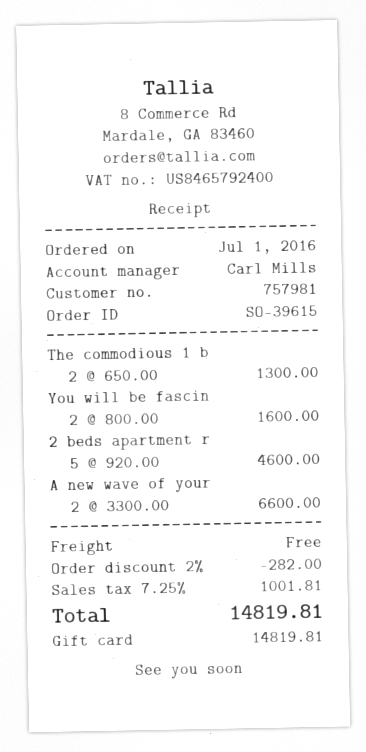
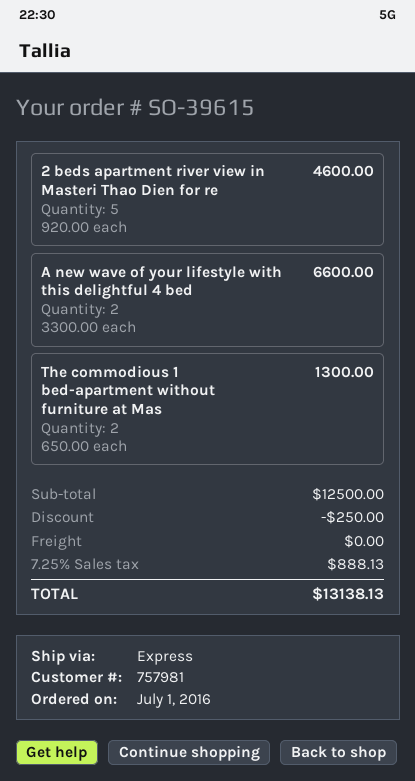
You will be fascin: 2 x 800.00 = 1600.00 -> none
discount: 282.00 -> 250.00
tax: 7.25% = 1001.81 -> 7.25% = 888.13
total: 14819.81 -> 13138.13

